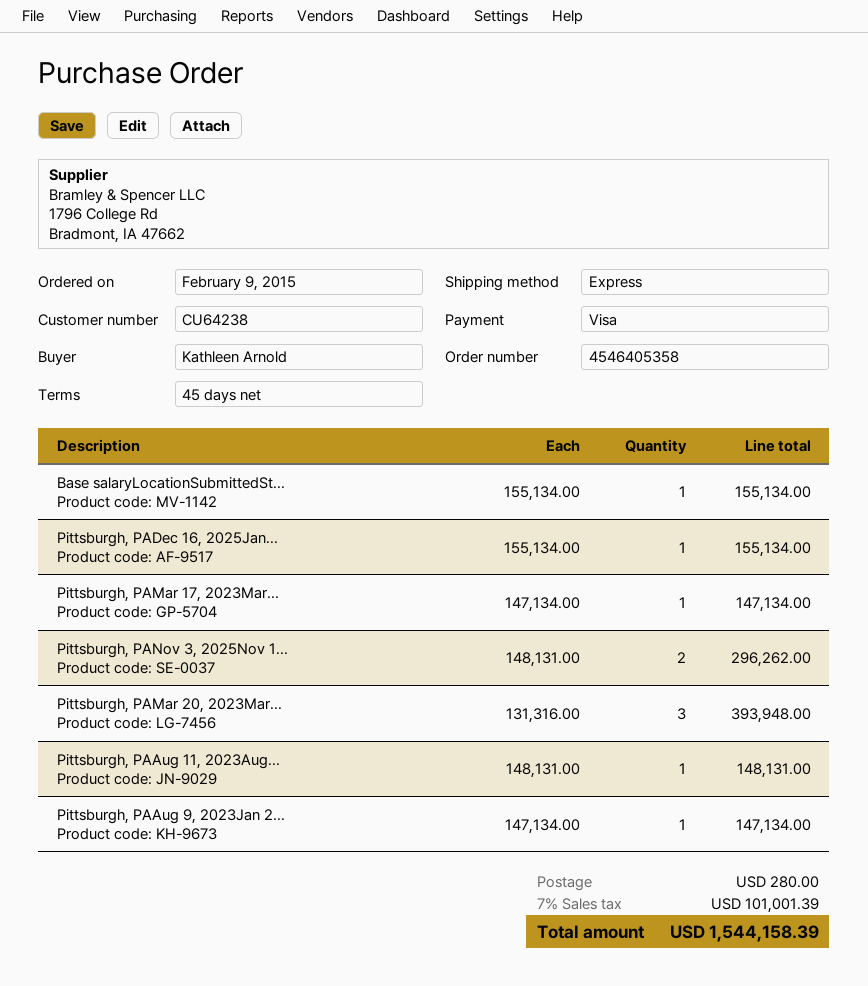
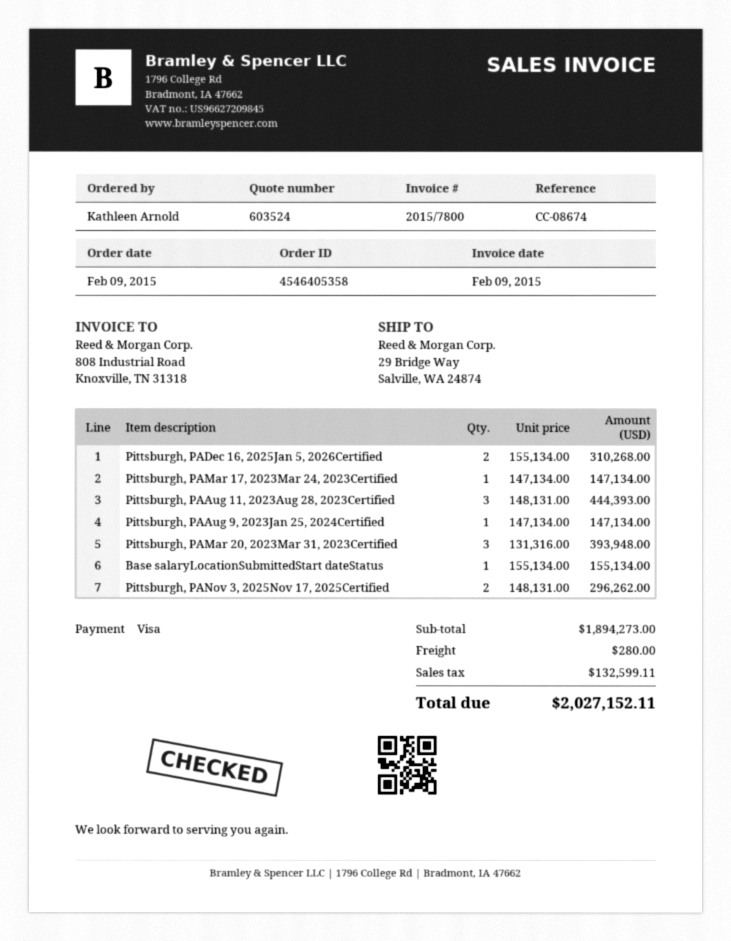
Pittsburgh, PADec 16, 2025Jan...: 1 x 155134.00 = 155134.00 -> 2 x 155134.00 = 310268.00
Pittsburgh, PAAug 11, 2023Aug...: 1 x 148131.00 = 148131.00 -> 3 x 148131.00 = 444393.00
tax: 101001.39 -> 132599.11
total: 1544158.39 -> 2027152.11

